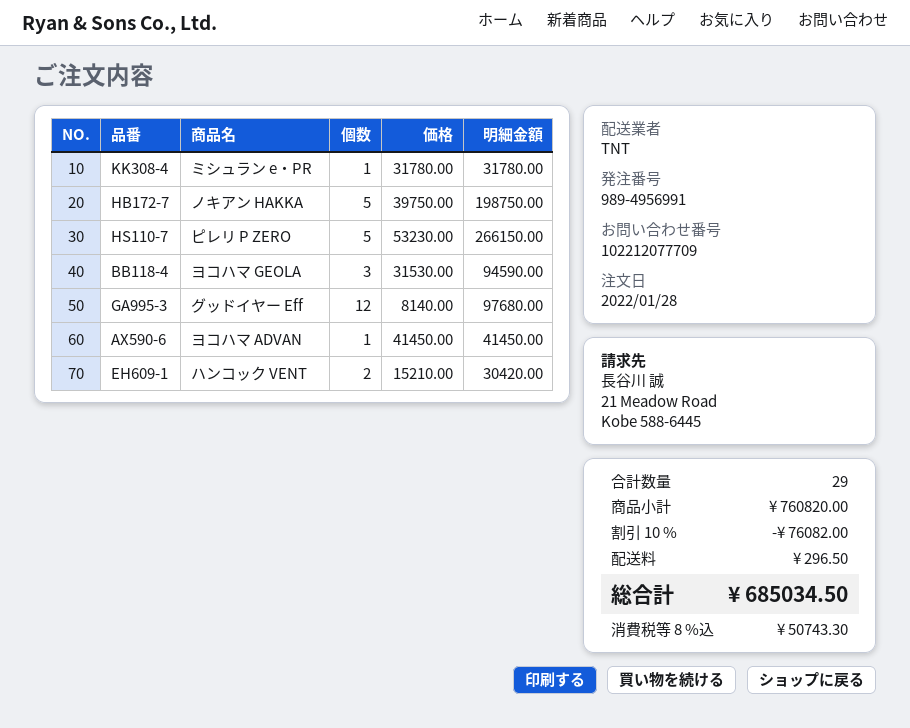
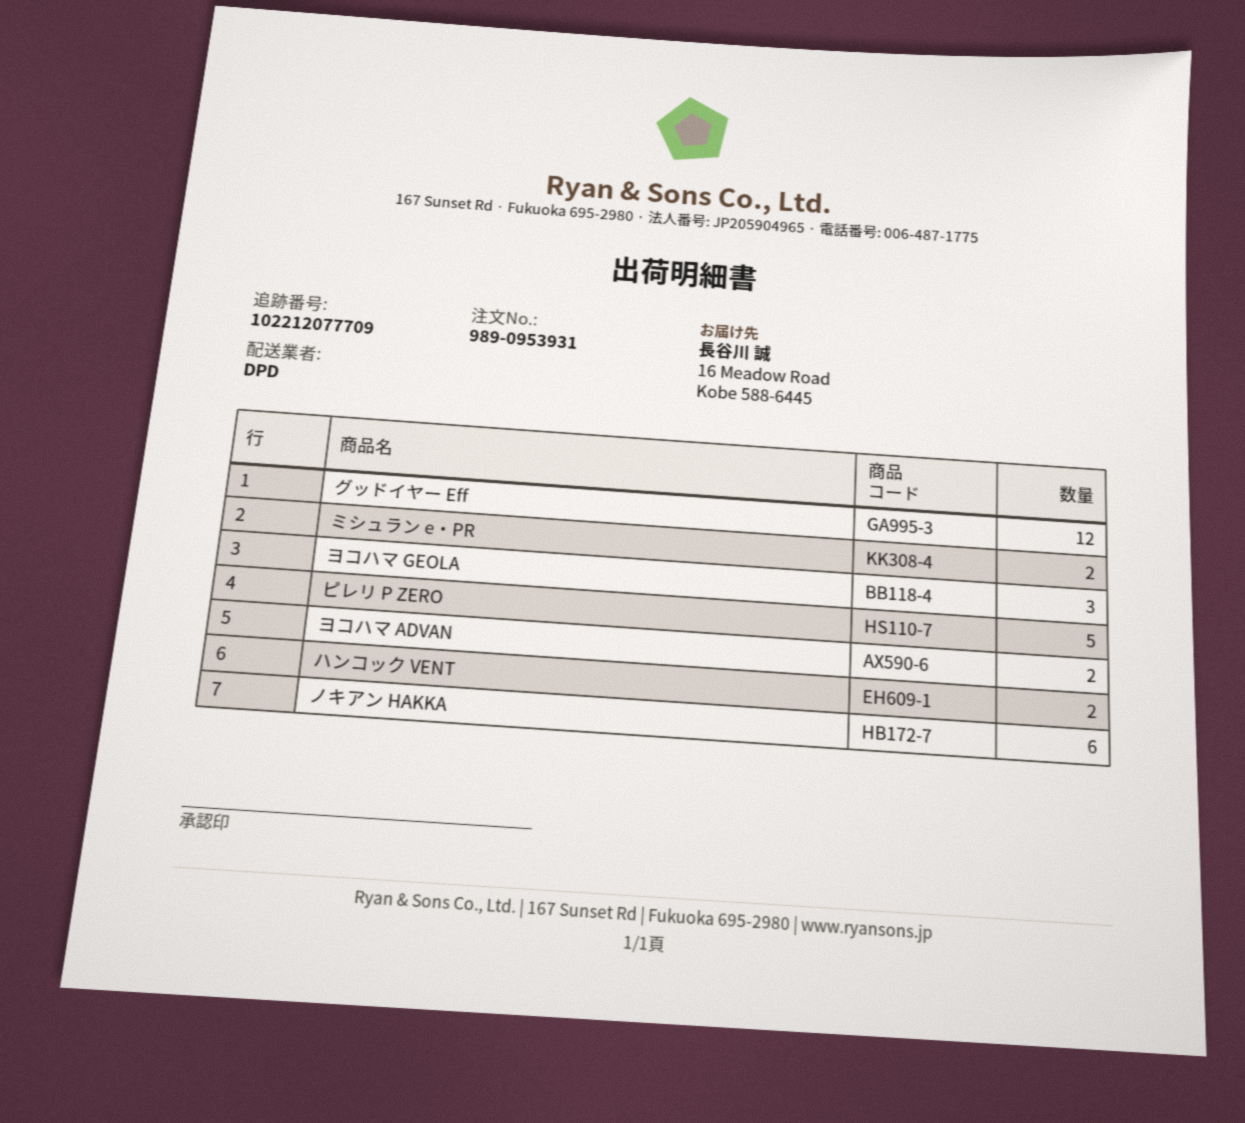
order number: 989-4956991 -> 989-0953931
shipping method: TNT -> DPD
ミシュラン e・PR: 1 -> 2
ノキアン HAKKA: 5 -> 6
ヨコハマ ADVAN: 1 -> 2

